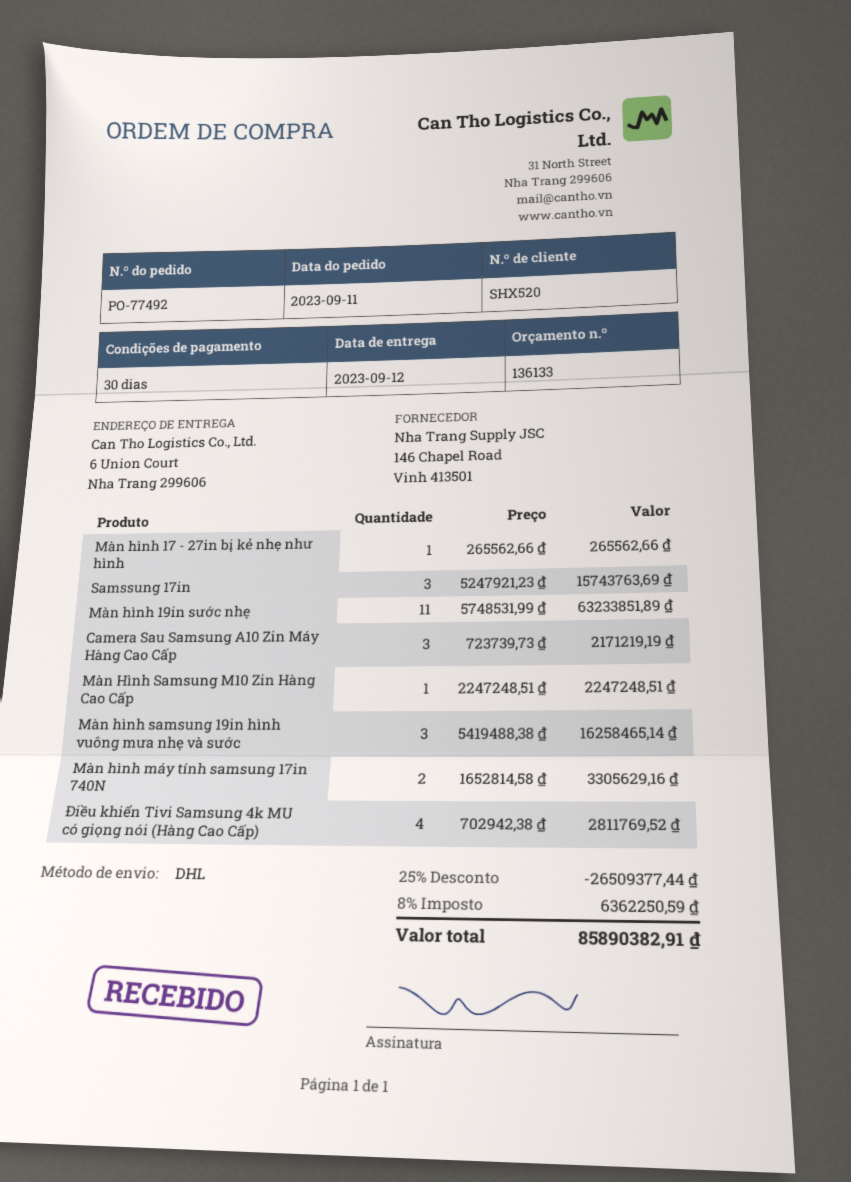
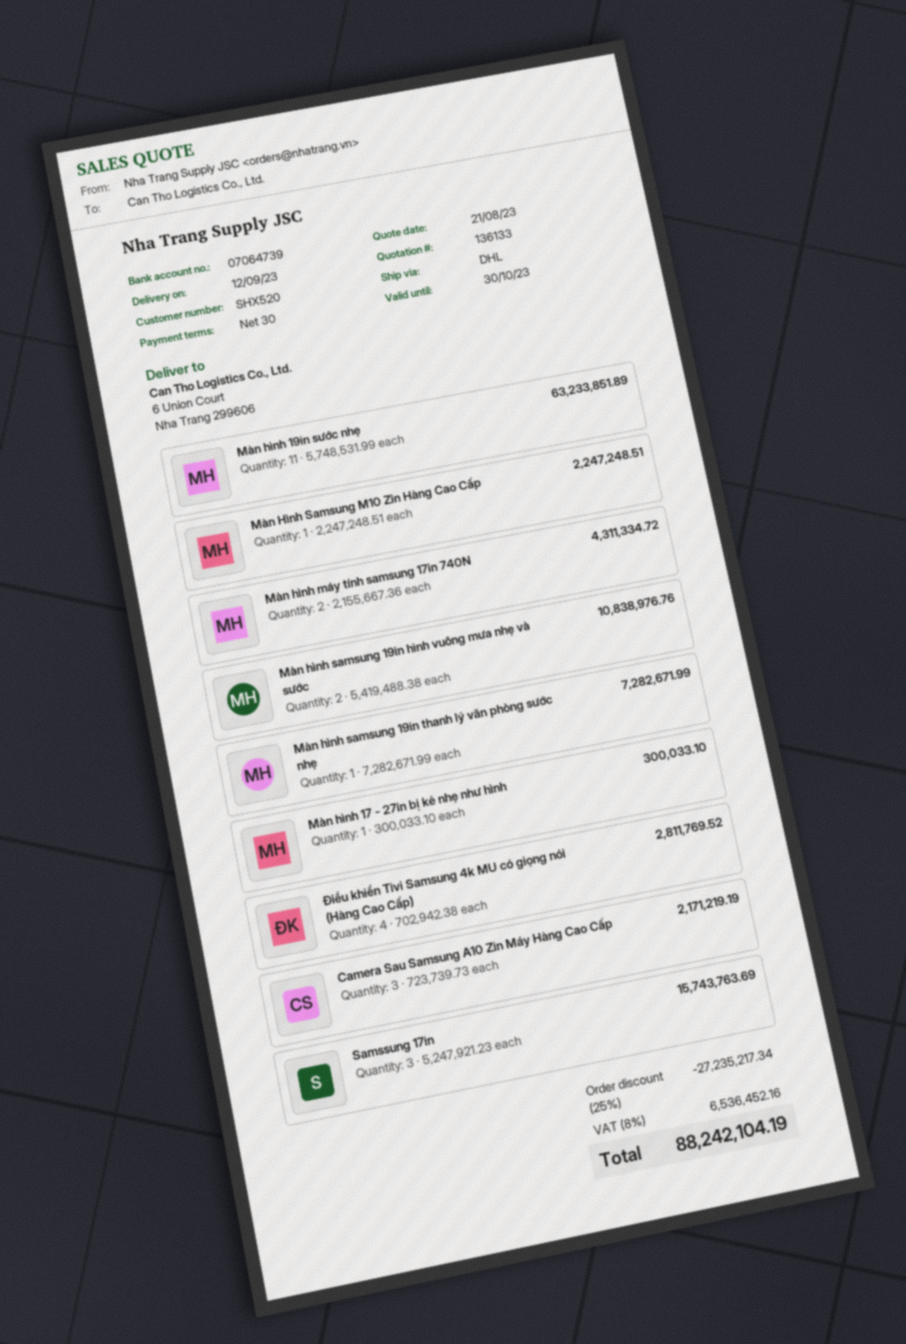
Màn hình 17 - 27in bị kẻ nhẹ như hình: 1 x 265562.66 = 265562.66 -> 1 x 300033.10 = 300033.10
Màn hình samsung 19in hình vuông mưa nhẹ và sước: 3 x 5419488.38 = 16258465.14 -> 2 x 5419488.38 = 10838976.76
Màn hình máy tính samsung 17in 740N: 2 x 1652814.58 = 3305629.16 -> 2 x 2155667.36 = 4311334.72
Màn hình samsung 19in thanh lý văn phòng sước nhẹ: none -> 1 x 7282671.99 = 7282671.99
discount: 25% = 26509377.44 -> 25% = 27235217.34
tax: 8% = 6362250.59 -> 8% = 6536452.16
total: 85890382.91 -> 88242104.19

